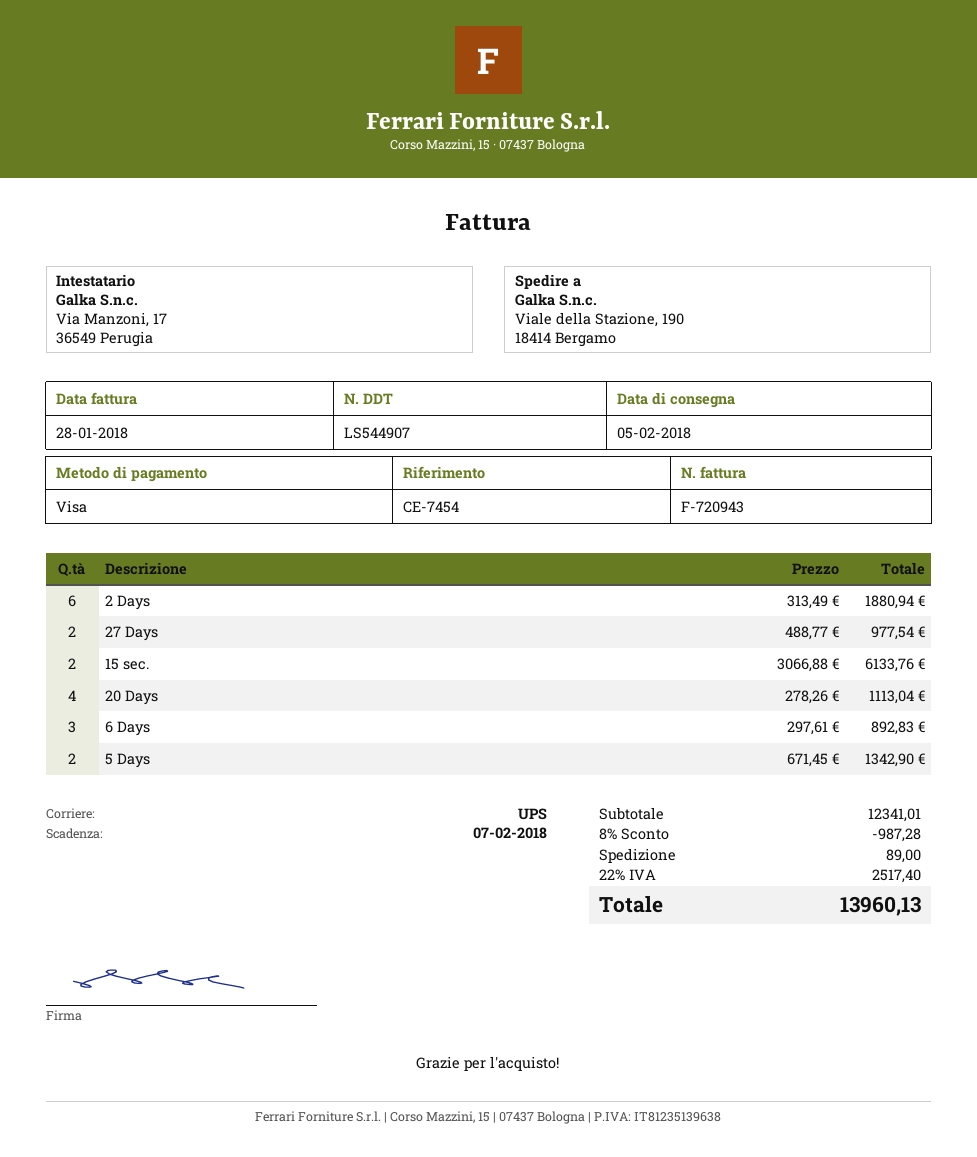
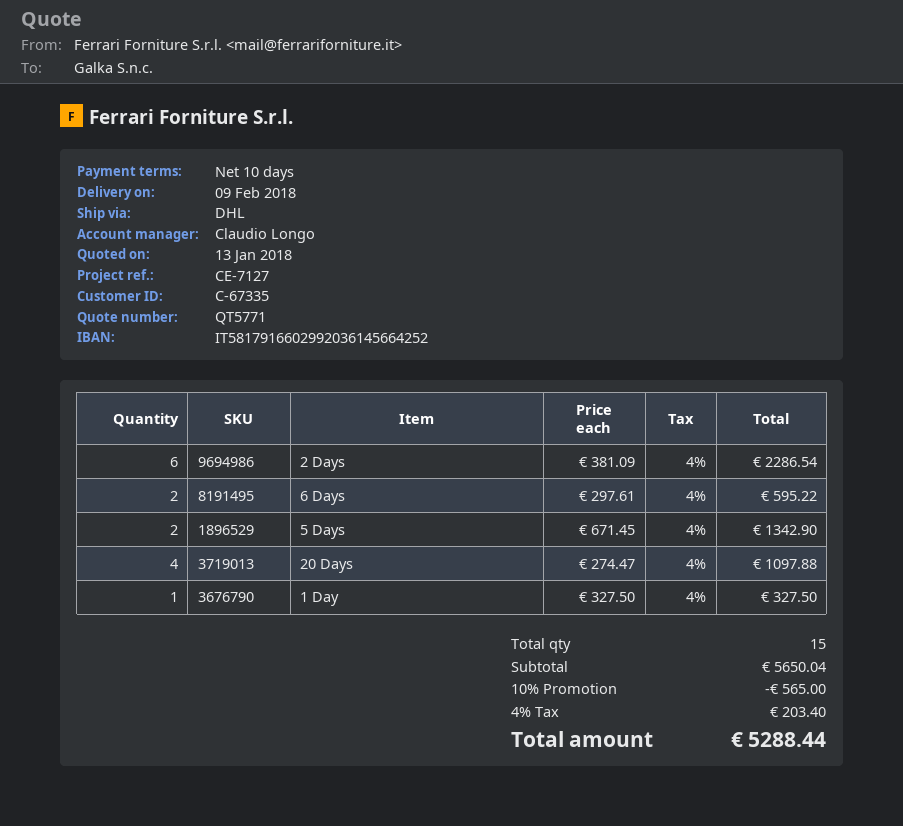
delivery date: 2018-02-05 -> 2018-02-09
reference: CE-7454 -> CE-7127
shipping method: UPS -> DHL
2 Days: 6 x 313.49 = 1880.94 -> 6 x 381.09 = 2286.54
27 Days: 2 x 488.77 = 977.54 -> none
15 sec.: 2 x 3066.88 = 6133.76 -> none
20 Days: 4 x 278.26 = 1113.04 -> 4 x 274.47 = 1097.88
6 Days: 3 x 297.61 = 892.83 -> 2 x 297.61 = 595.22
1 Day: none -> 1 x 327.50 = 327.50
subtotal: 12341.01 -> 5650.04
discount: 8% = 987.28 -> 10% = 565.00
shipping: 89.00 -> none
tax: 22% = 2517.40 -> 4% = 203.40
total: 13960.13 -> 5288.44

